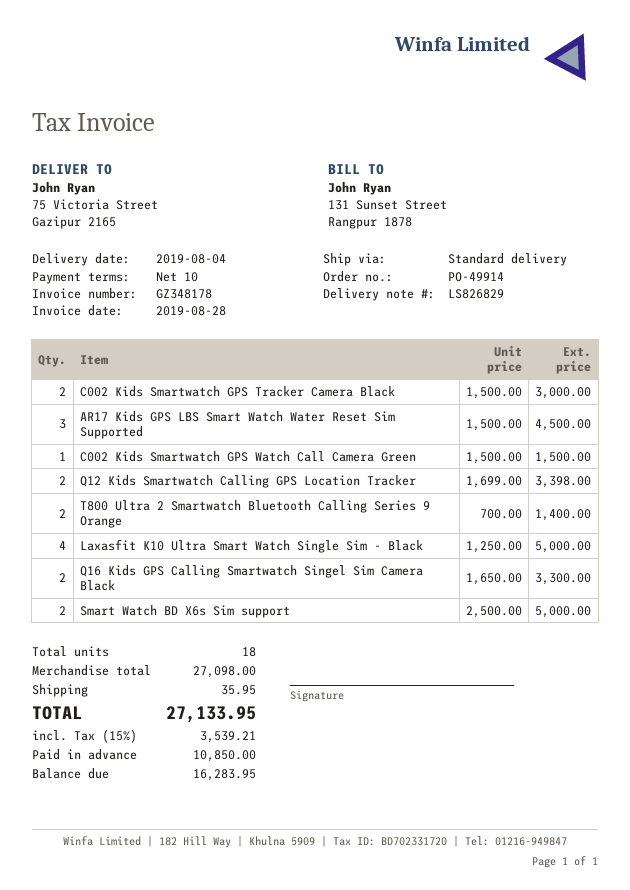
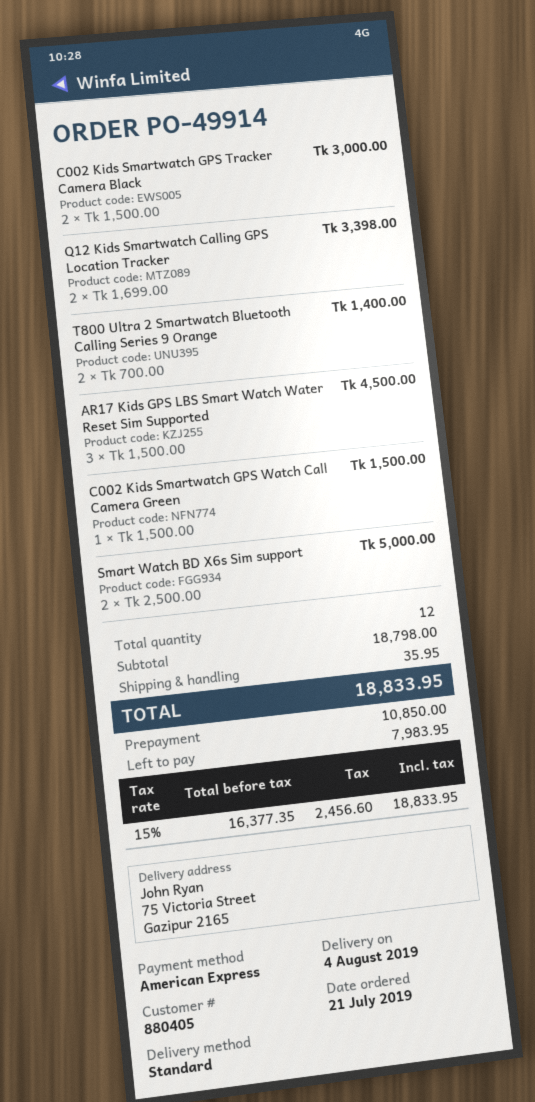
Laxasfit K10 Ultra Smart Watch Single Sim - Black: 4 x 1250.00 = 5000.00 -> none
Q16 Kids GPS Calling Smartwatch Singel Sim Camera Black: 2 x 1650.00 = 3300.00 -> none
total quantity: 18 -> 12
subtotal: 27098.00 -> 18798.00
tax: 15% = 3539.21 -> 15% = 2456.60
total: 27133.95 -> 18833.95
balance: 16283.95 -> 7983.95

